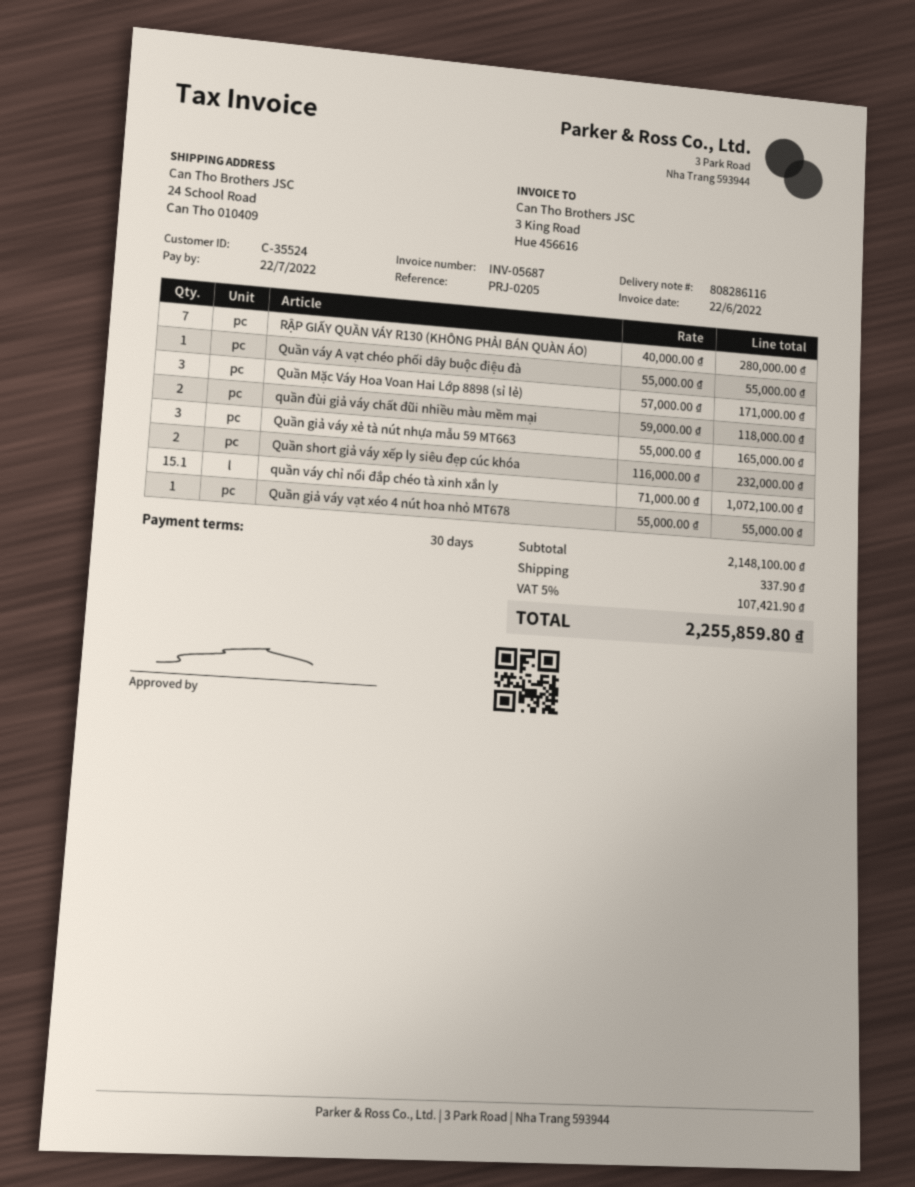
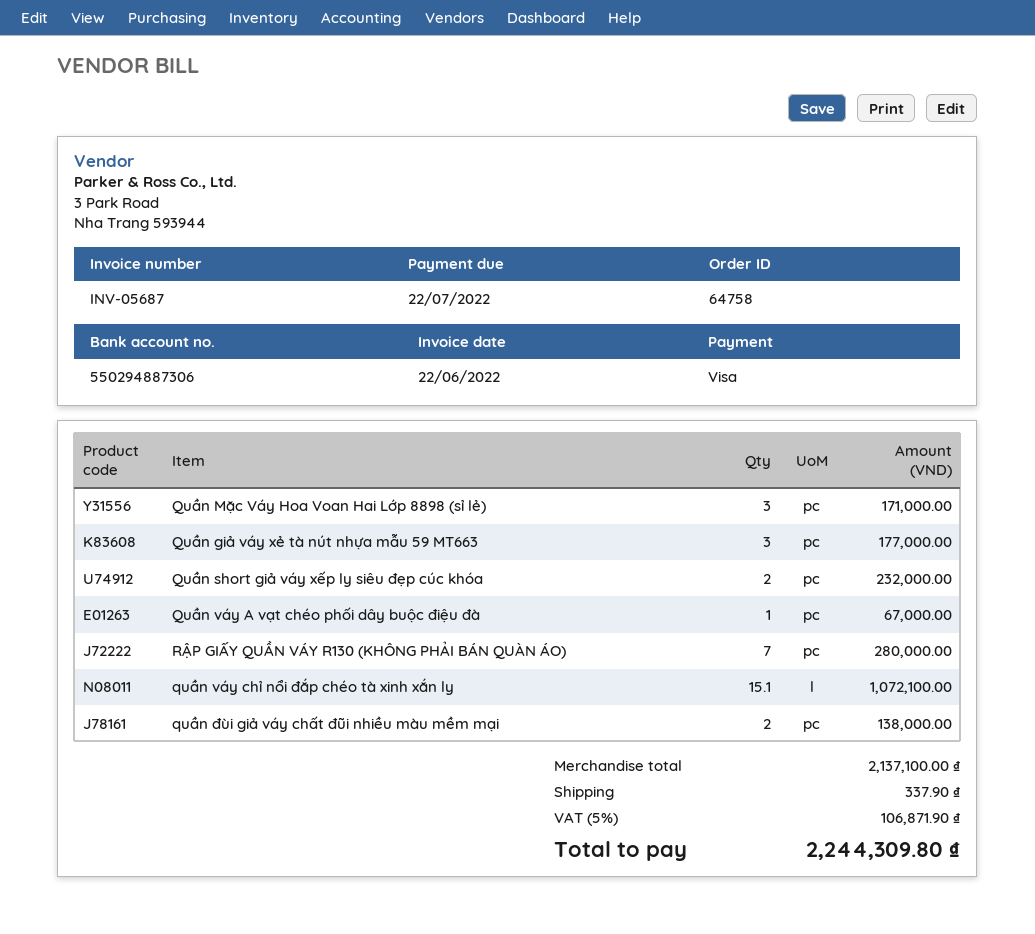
Quần váy A vạt chéo phối dây buộc điệu đà: 1 for 55000.00 -> 1 for 67000.00
quần đùi giả váy chất đũi nhiều màu mềm mại: 2 for 118000.00 -> 2 for 138000.00
Quần giả váy xẻ tà nút nhựa mẫu 59 MT663: 3 for 165000.00 -> 3 for 177000.00
Quần giả váy vạt xéo 4 nút hoa nhỏ MT678: 1 for 55000.00 -> none
subtotal: 2148100.00 -> 2137100.00
tax: 5% = 107421.90 -> 5% = 106871.90
total: 2255859.80 -> 2244309.80

